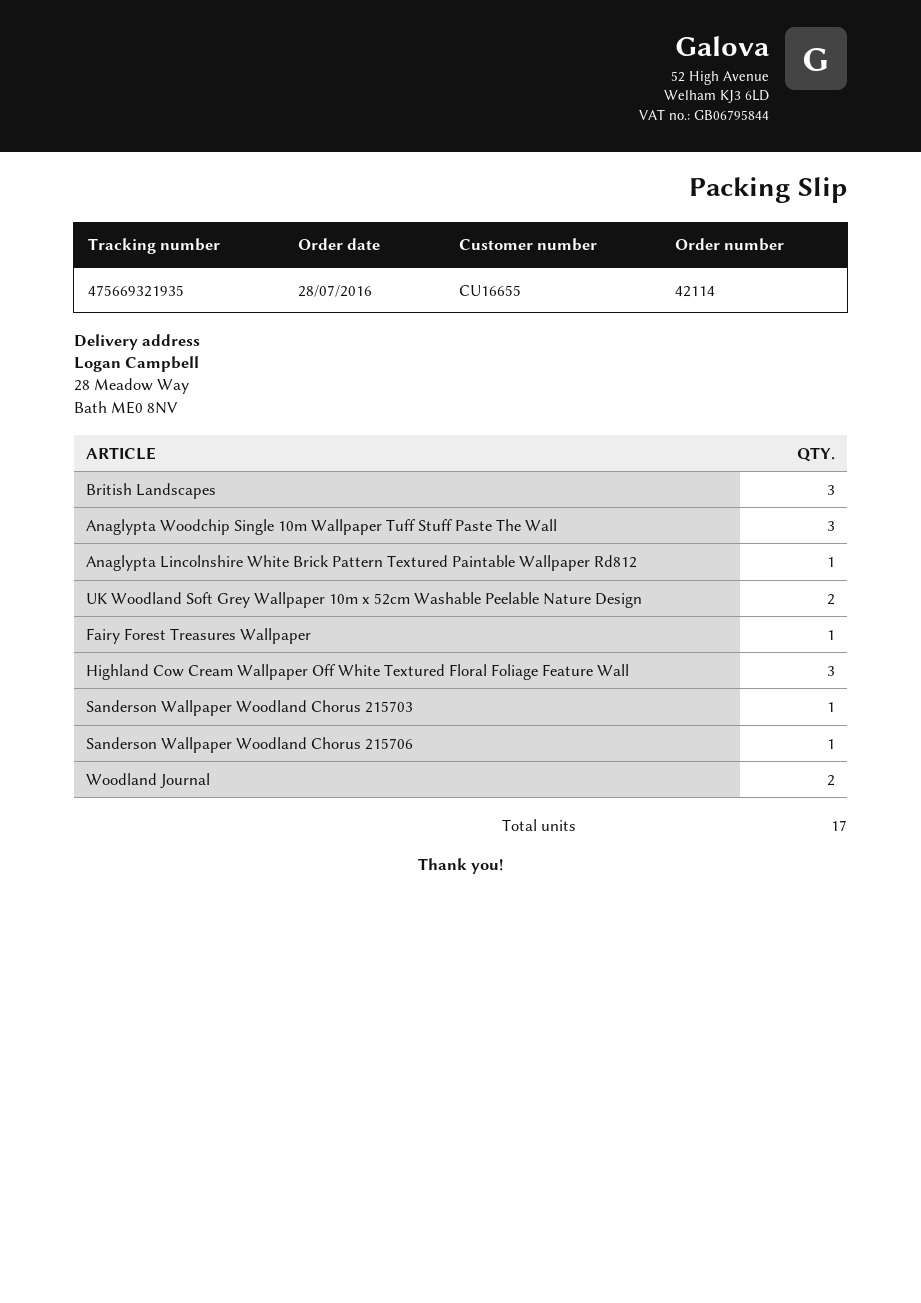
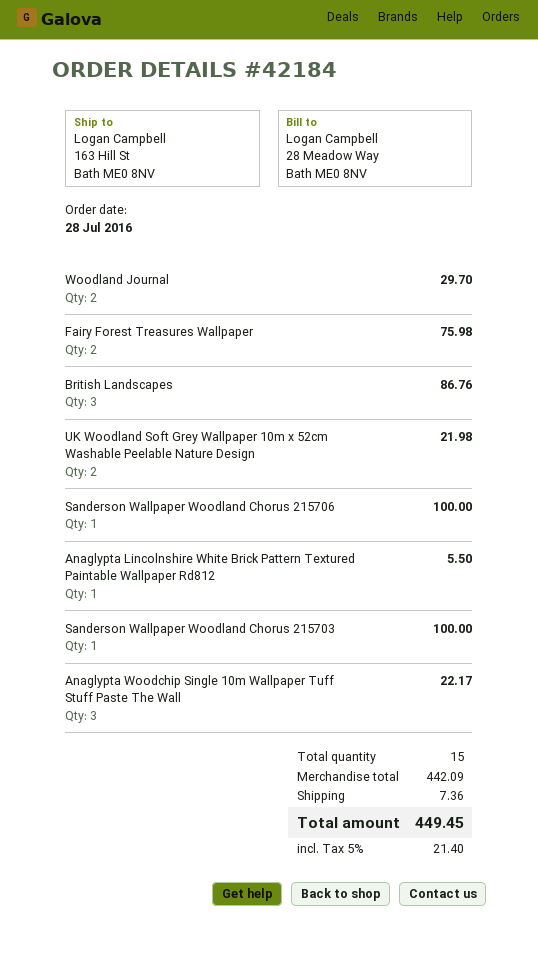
order number: 42114 -> 42184
ship to: 28 Meadow Way, Bath ME0 8NV -> 163 Hill St, Bath ME0 8NV
Fairy Forest Treasures Wallpaper: 1 -> 2
Highland Cow Cream Wallpaper Off White Textured Floral Foliage Feature Wall: 3 -> none
total quantity: 17 -> 15

